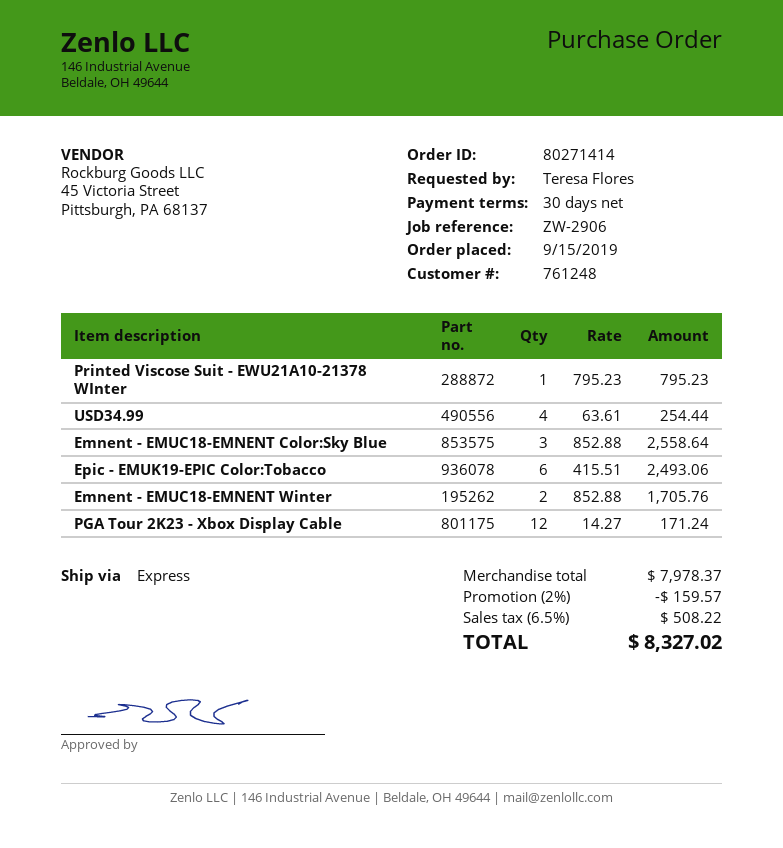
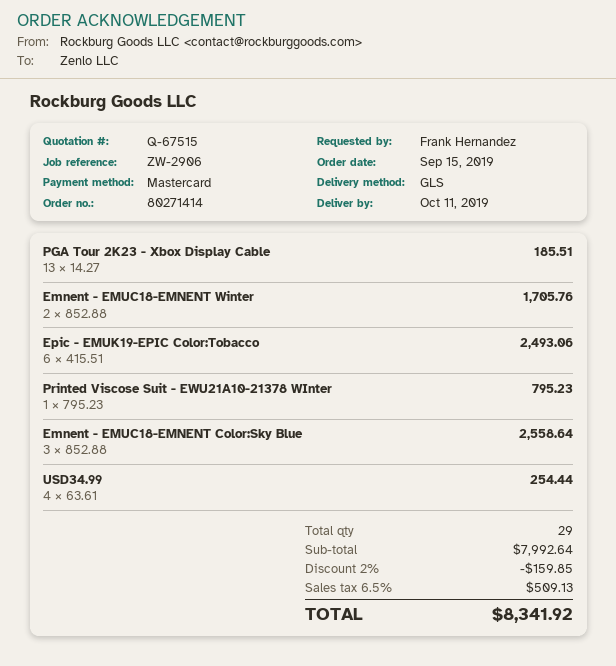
ordered by: Teresa Flores -> Frank Hernandez
shipping method: express -> GLS
PGA Tour 2K23 - Xbox Display Cable: 12 x 14.27 = 171.24 -> 13 x 14.27 = 185.51
subtotal: 7978.37 -> 7992.64
discount: 2% = 159.57 -> 2% = 159.85
tax: 6.5% = 508.22 -> 6.5% = 509.13
total: 8327.02 -> 8341.92

